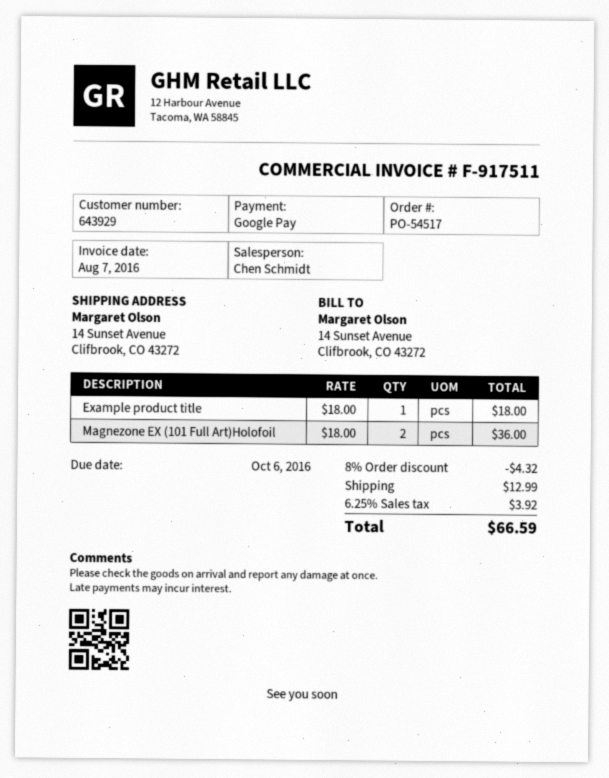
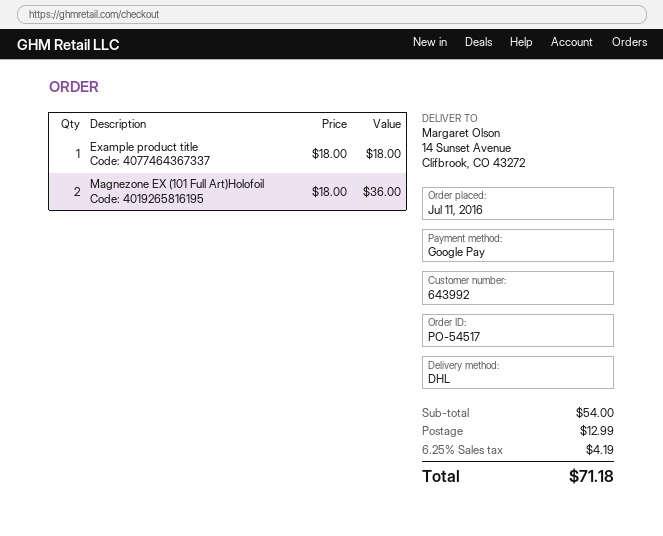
customer number: 643929 -> 643992
discount: 8% = 4.32 -> none
tax: 6.25% = 3.92 -> 6.25% = 4.19
total: 66.59 -> 71.18

